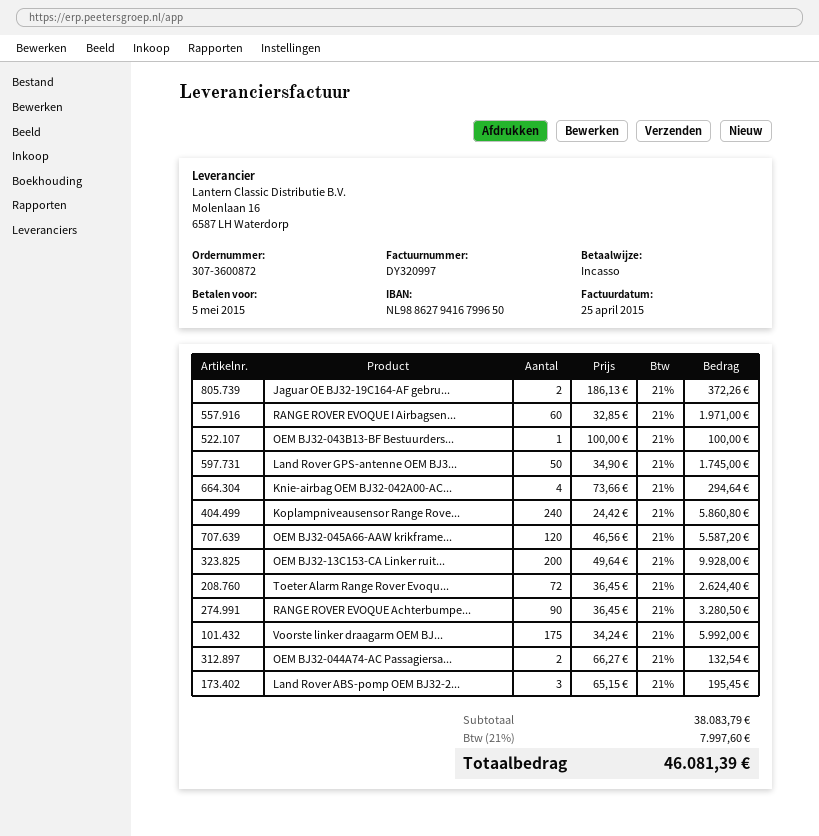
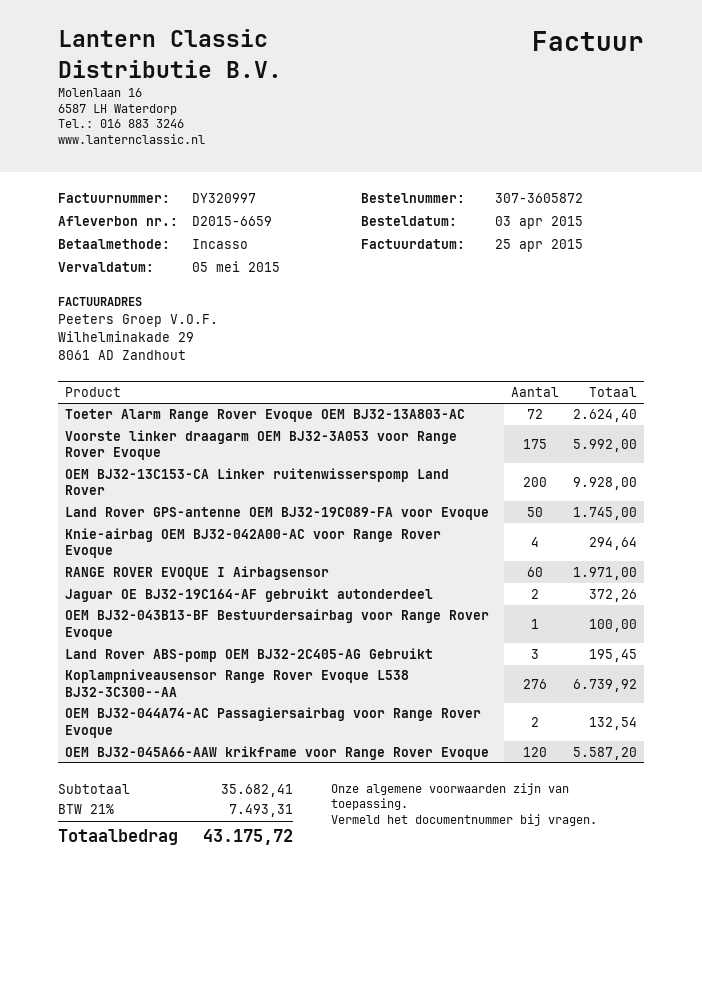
order number: 307-3600872 -> 307-3605872
Koplampniveausensor Range Rove...: 240 for 5860.80 -> 276 for 6739.92
RANGE ROVER EVOQUE Achterbumpe...: 90 for 3280.50 -> none
subtotal: 38083.79 -> 35682.41
tax: 21% = 7997.60 -> 21% = 7493.31
total: 46081.39 -> 43175.72

